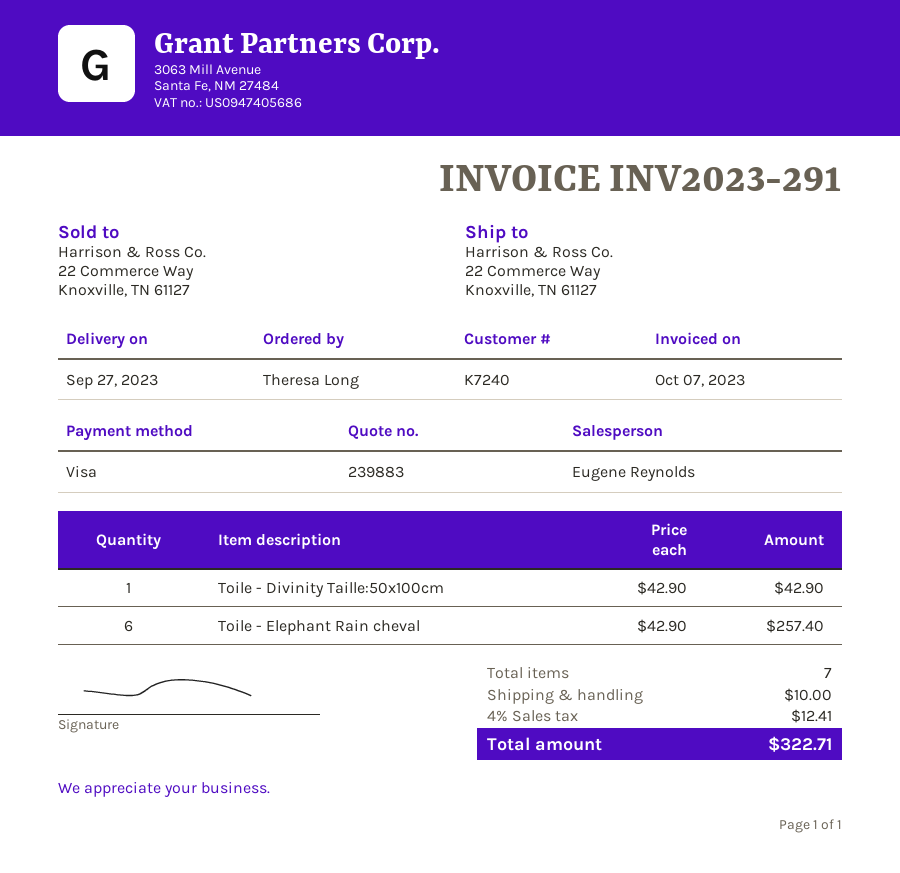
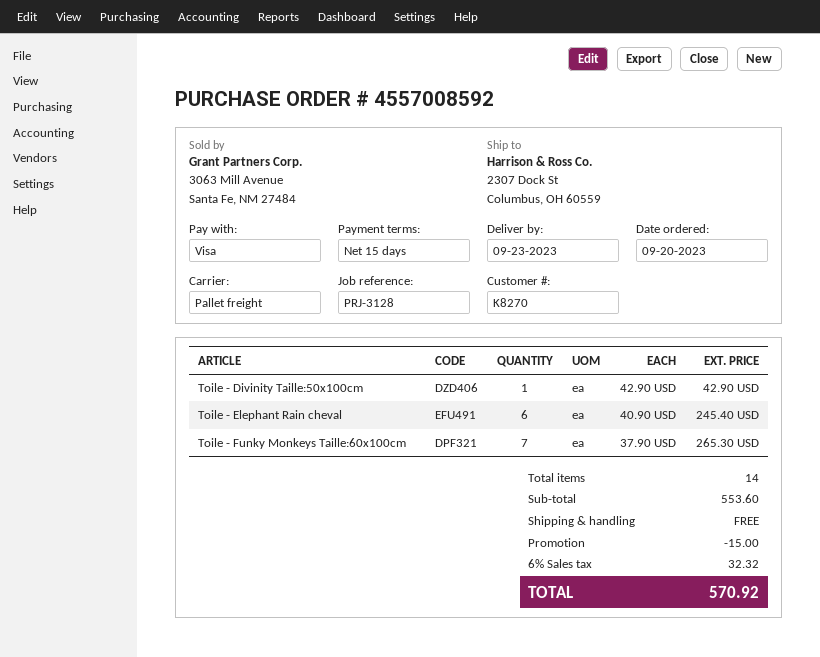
delivery date: 2023-09-27 -> 2023-09-23
customer number: K7240 -> K8270
ship to: 22 Commerce Way, Knoxville, TN 61127 -> 2307 Dock St, Columbus, OH 60559
Toile - Elephant Rain cheval: 6 x 42.90 = 257.40 -> 6 x 40.90 = 245.40
Toile - Funky Monkeys Taille:60x100cm: none -> 7 x 37.90 = 265.30
total quantity: 7 -> 14
discount: none -> 15.00
shipping: 10.00 -> 0.00
tax: 4% = 12.41 -> 6% = 32.32
total: 322.71 -> 570.92

